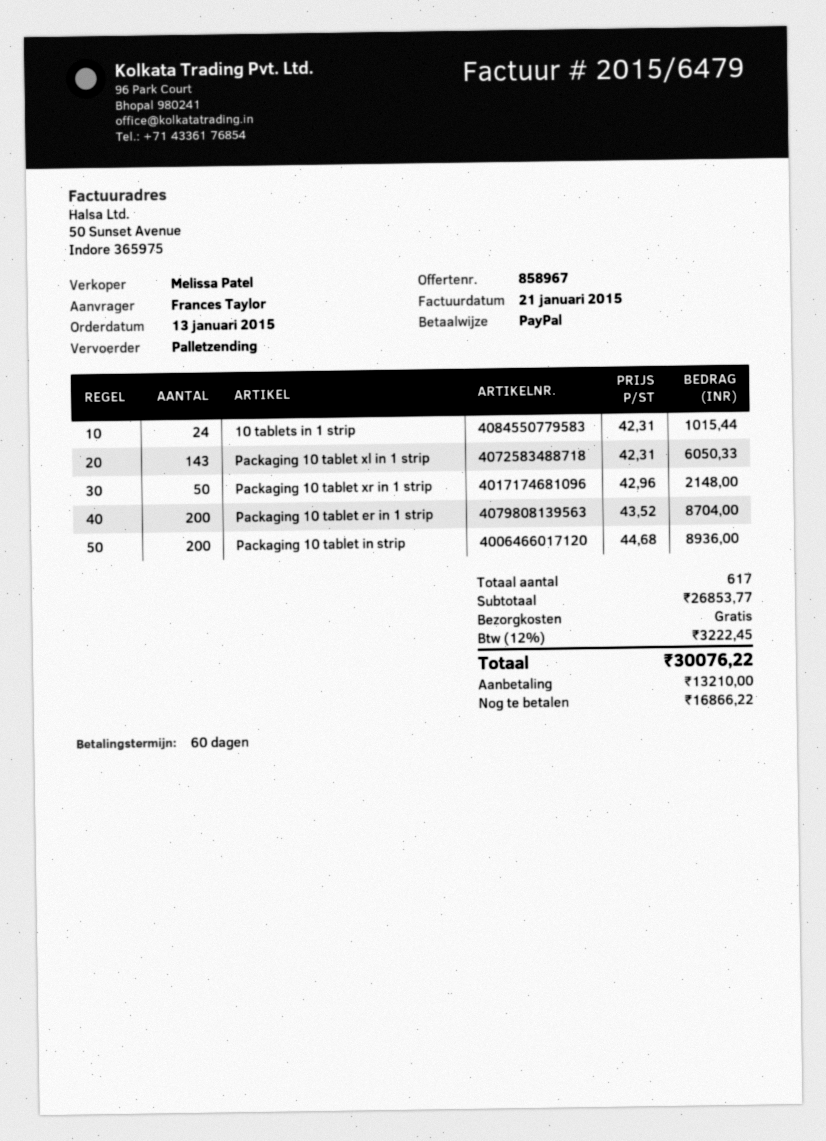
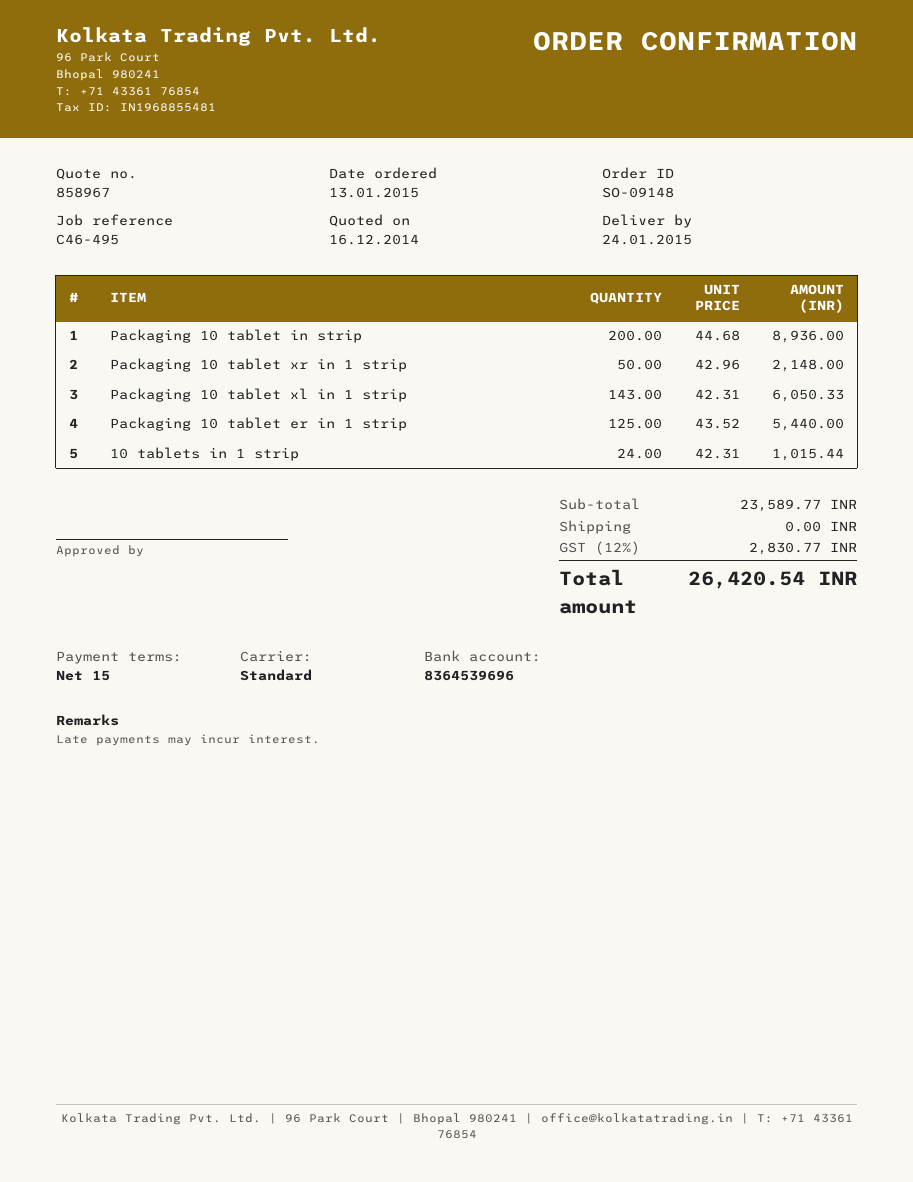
payment terms: 60 days -> 15 days
shipping method: pallet freight -> standard
Packaging 10 tablet er in 1 strip: 200 x 43.52 = 8704.00 -> 125 x 43.52 = 5440.00
subtotal: 26853.77 -> 23589.77
tax: 12% = 3222.45 -> 12% = 2830.77
total: 30076.22 -> 26420.54

